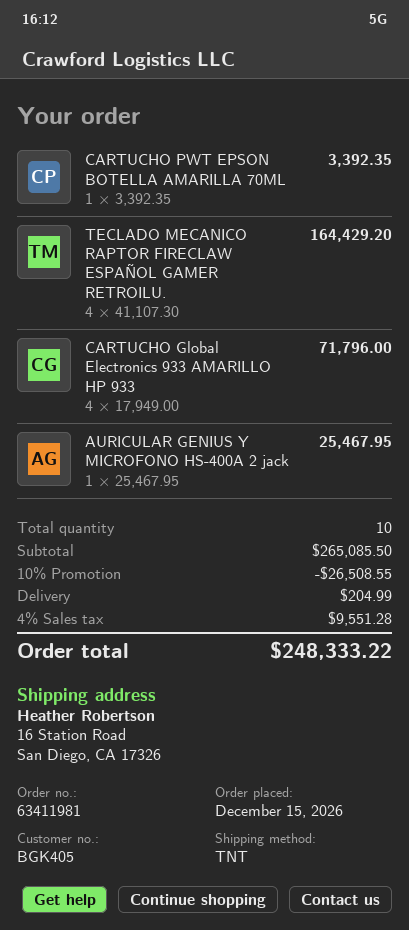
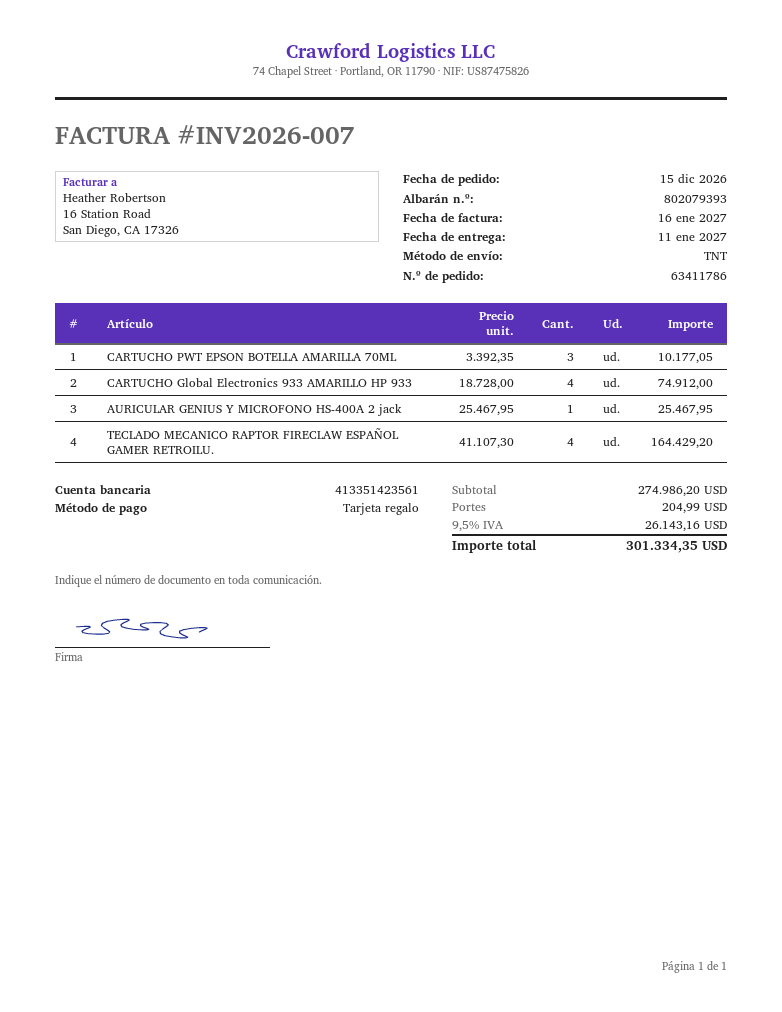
order number: 63411981 -> 63411786
CARTUCHO PWT EPSON BOTELLA AMARILLA 70ML: 1 x 3392.35 = 3392.35 -> 3 x 3392.35 = 10177.05
CARTUCHO Global Electronics 933 AMARILLO HP 933: 4 x 17949.00 = 71796.00 -> 4 x 18728.00 = 74912.00
subtotal: 265085.50 -> 274986.20
discount: 10% = 26508.55 -> none
tax: 4% = 9551.28 -> 9.5% = 26143.16
total: 248333.22 -> 301334.35

